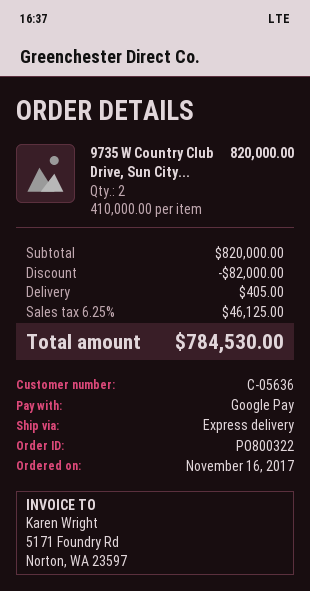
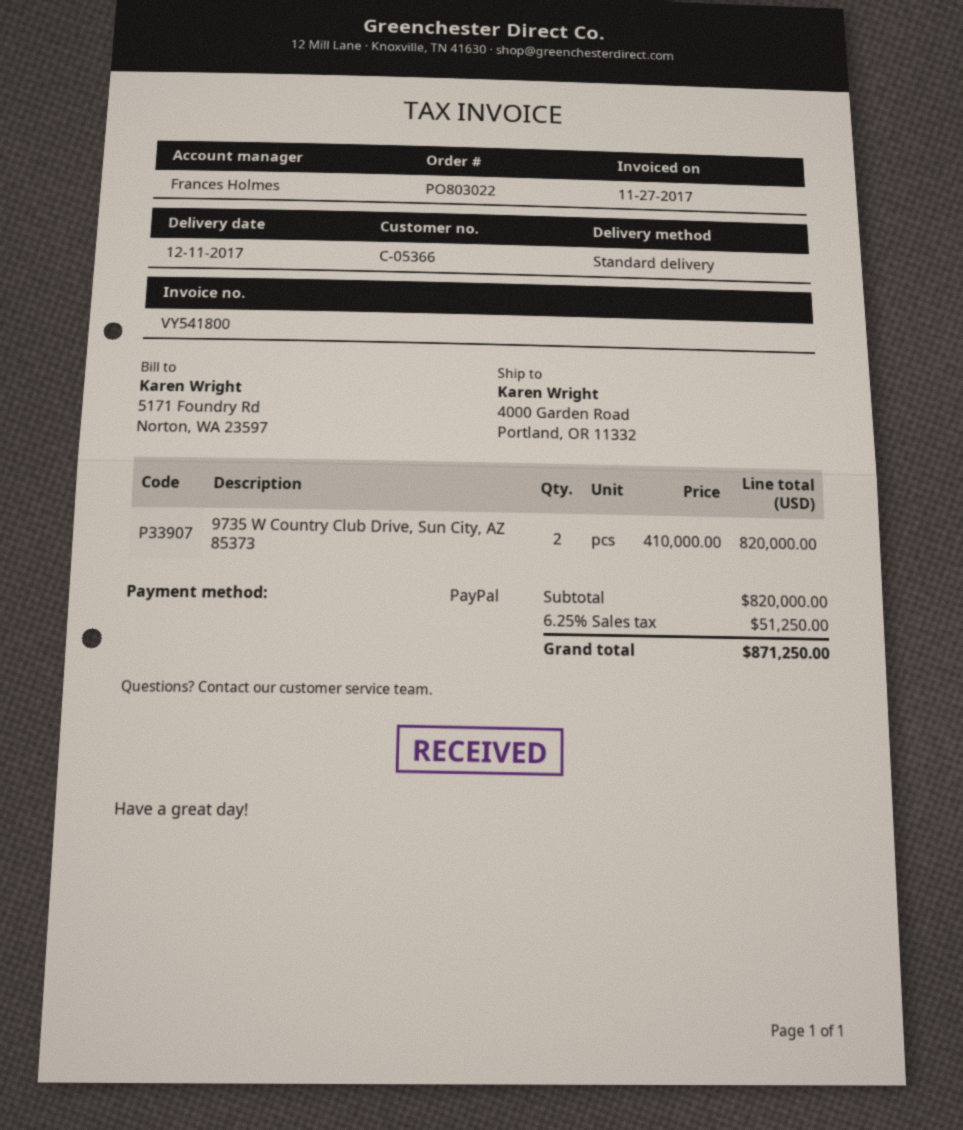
order number: PO800322 -> PO803022
customer number: C-05636 -> C-05366
payment method: Google Pay -> PayPal
shipping method: express -> standard
discount: 82000.00 -> none
shipping: 405.00 -> none
tax: 6.25% = 46125.00 -> 6.25% = 51250.00
total: 784530.00 -> 871250.00

